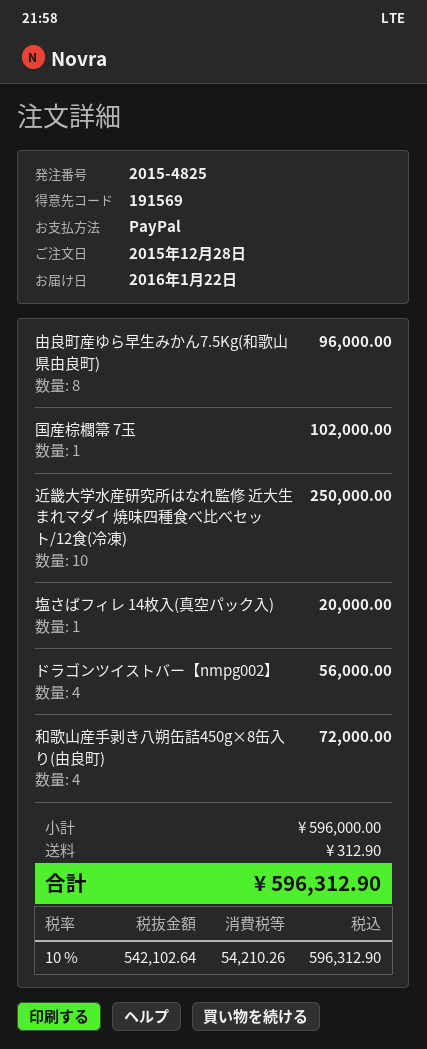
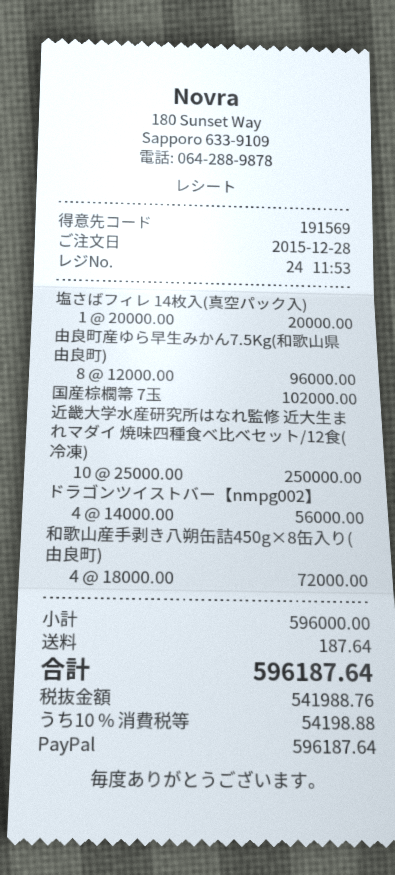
shipping: 312.90 -> 187.64
net: 542102.64 -> 541988.76
tax: 10% = 54210.26 -> 10% = 54198.88
total: 596312.90 -> 596187.64

